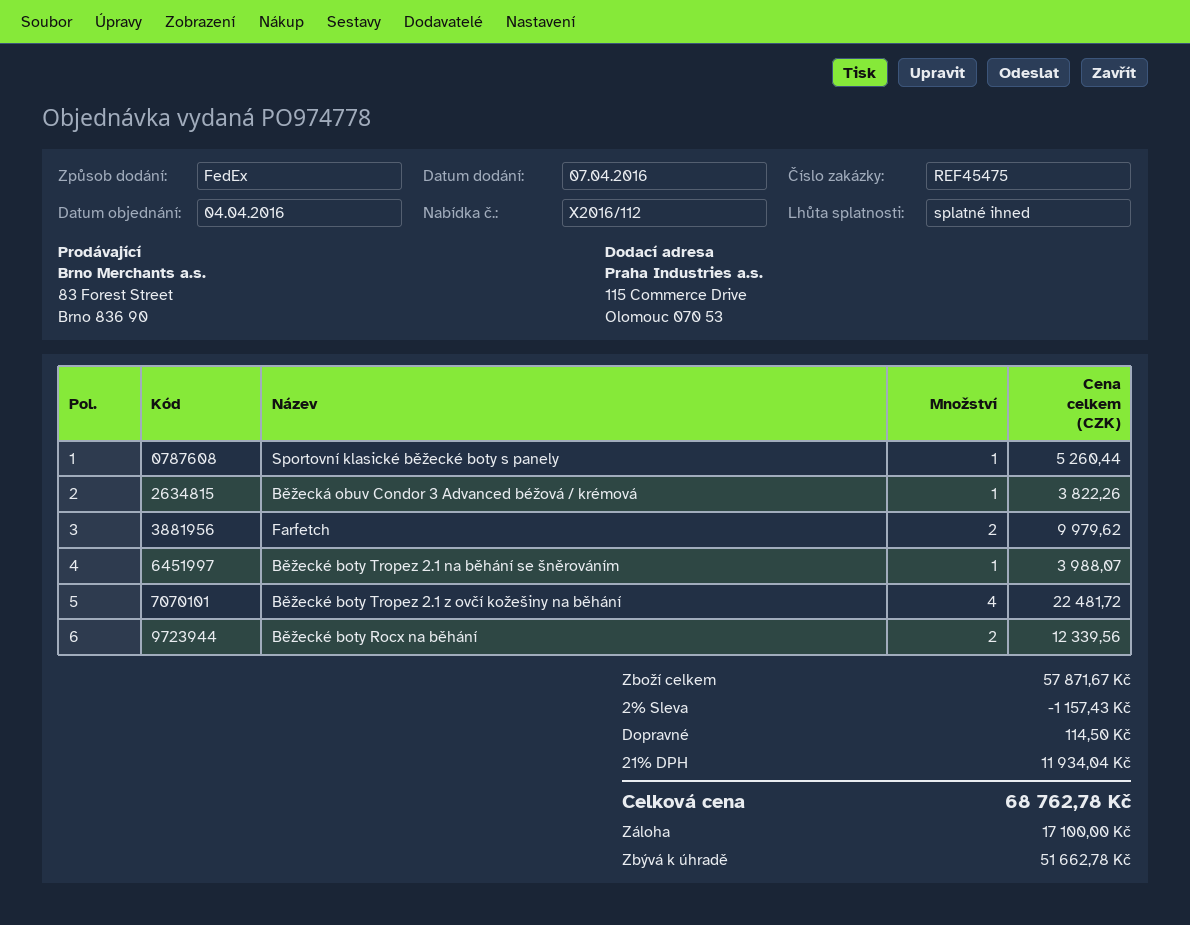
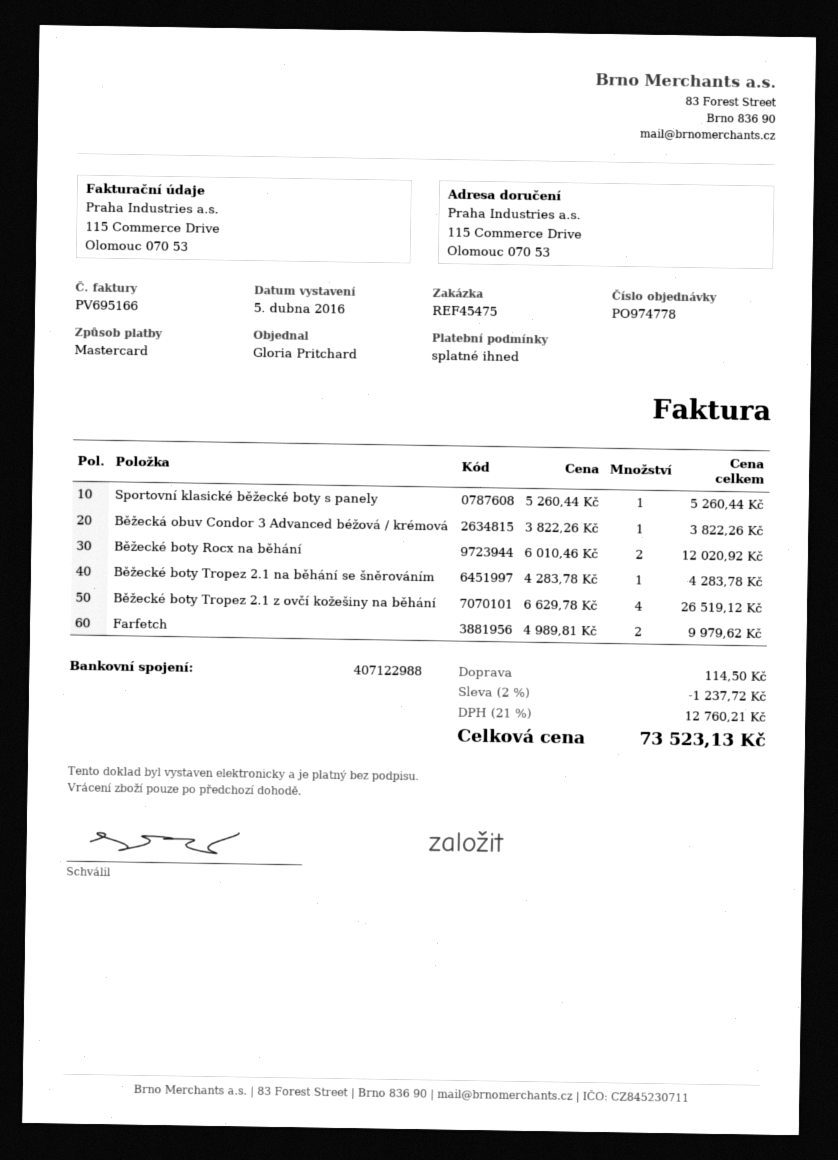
Běžecké boty Tropez 2.1 na běhání se šněrováním: 1 for 3988.07 -> 1 for 4283.78
Běžecké boty Tropez 2.1 z ovčí kožešiny na běhání: 4 for 22481.72 -> 4 for 26519.12
Běžecké boty Rocx na běhání: 2 for 12339.56 -> 2 for 12020.92
discount: 2% = 1157.43 -> 2% = 1237.72
tax: 21% = 11934.04 -> 21% = 12760.21
total: 68762.78 -> 73523.13

